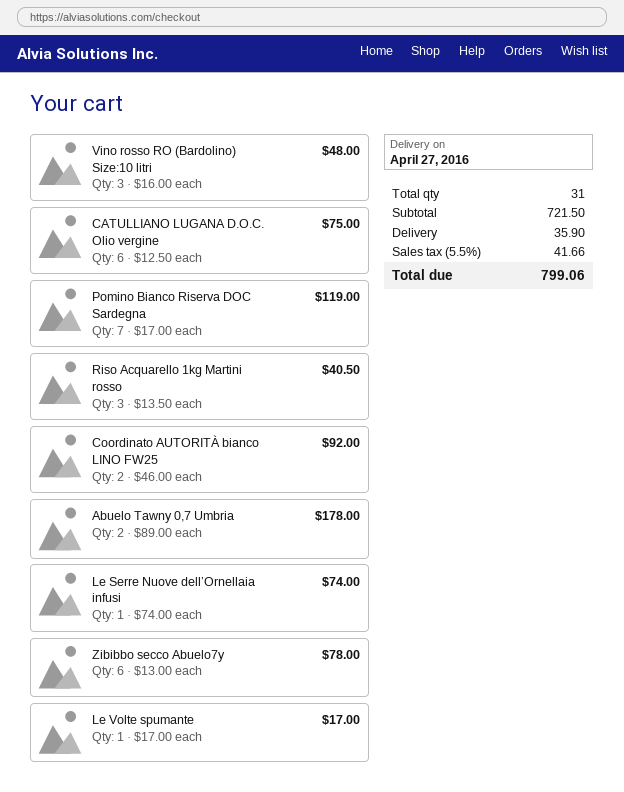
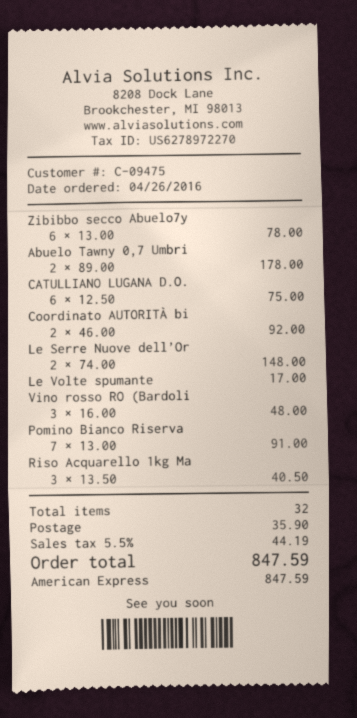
Pomino Bianco Riserva DOC Sardegna: 7 x 17.00 = 119.00 -> 7 x 13.00 = 91.00
Le Serre Nuove dell’Ornellaia infusi: 1 x 74.00 = 74.00 -> 2 x 74.00 = 148.00
total quantity: 31 -> 32
tax: 5.5% = 41.66 -> 5.5% = 44.19
total: 799.06 -> 847.59

